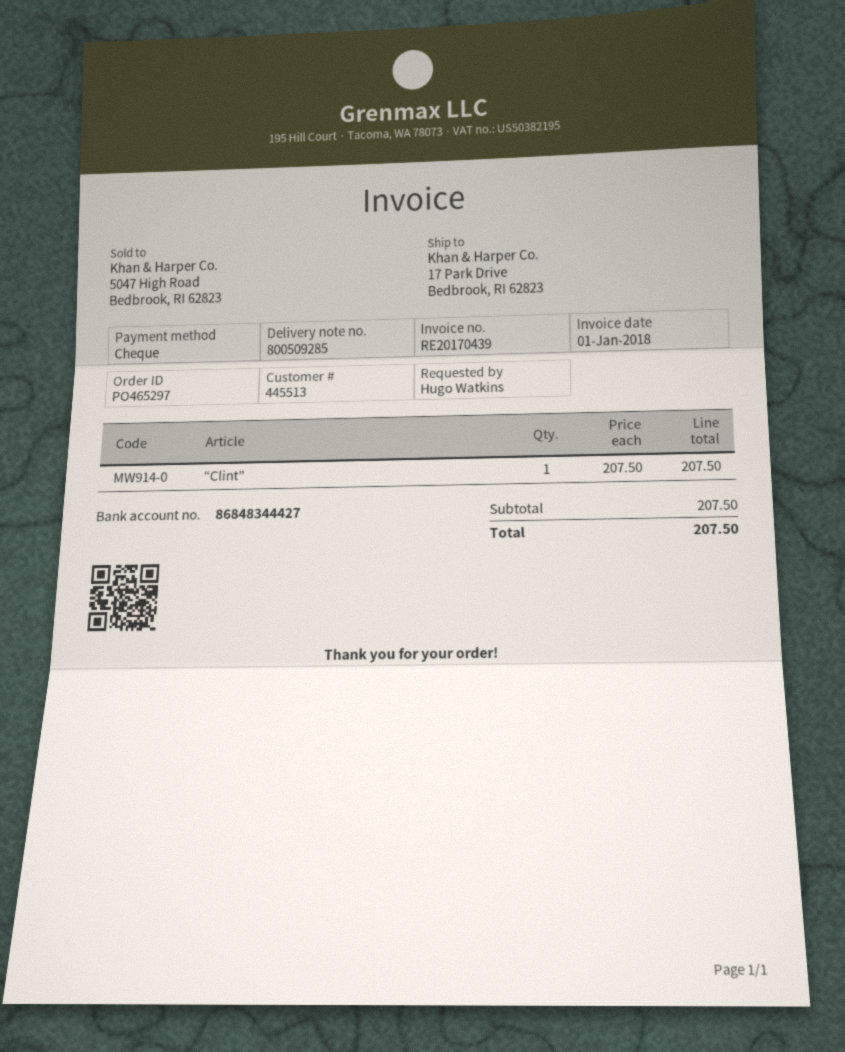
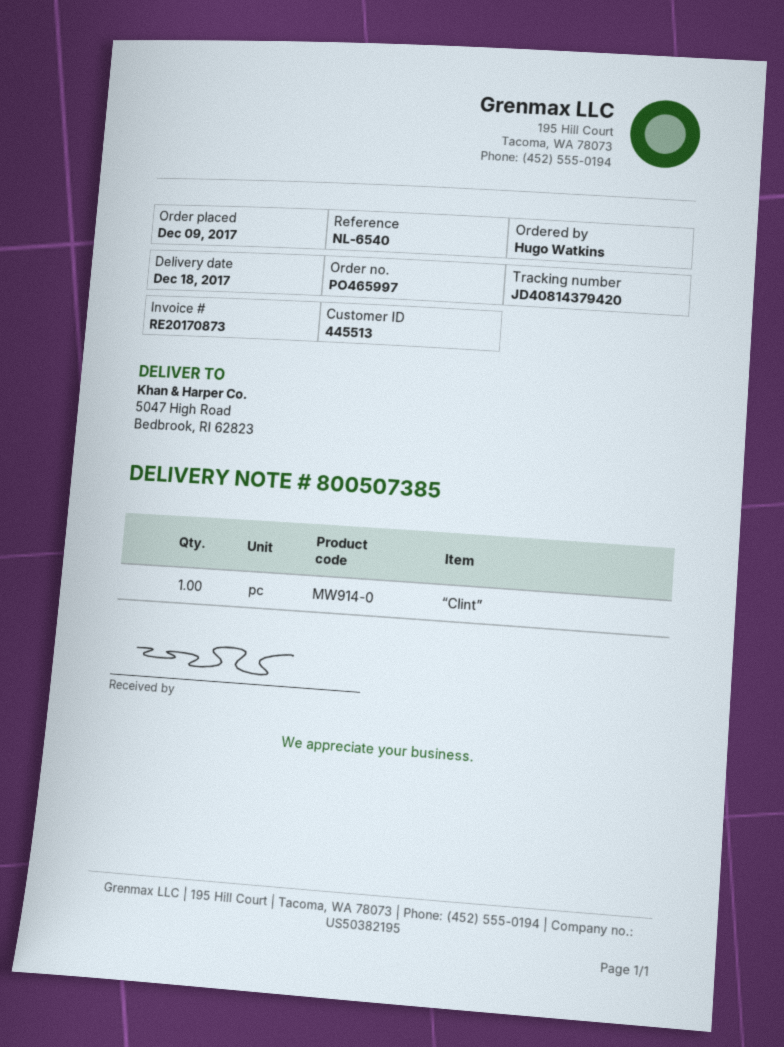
order number: PO465297 -> PO465997
delivery note number: 800509285 -> 800507385
invoice number: RE20170439 -> RE20170873
ship to: 17 Park Drive, Bedbrook, RI 62823 -> 5047 High Road, Bedbrook, RI 62823

